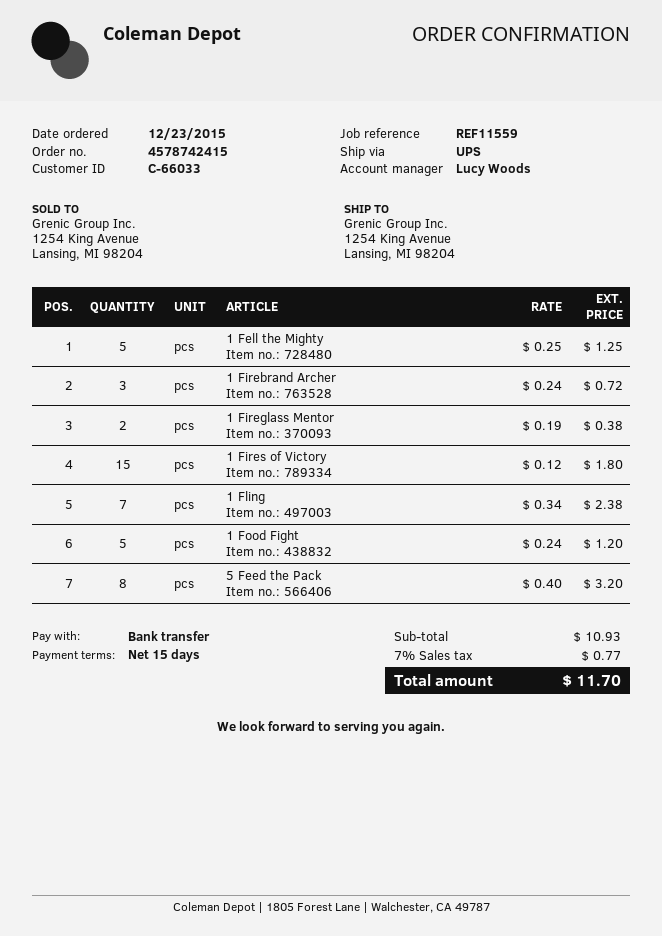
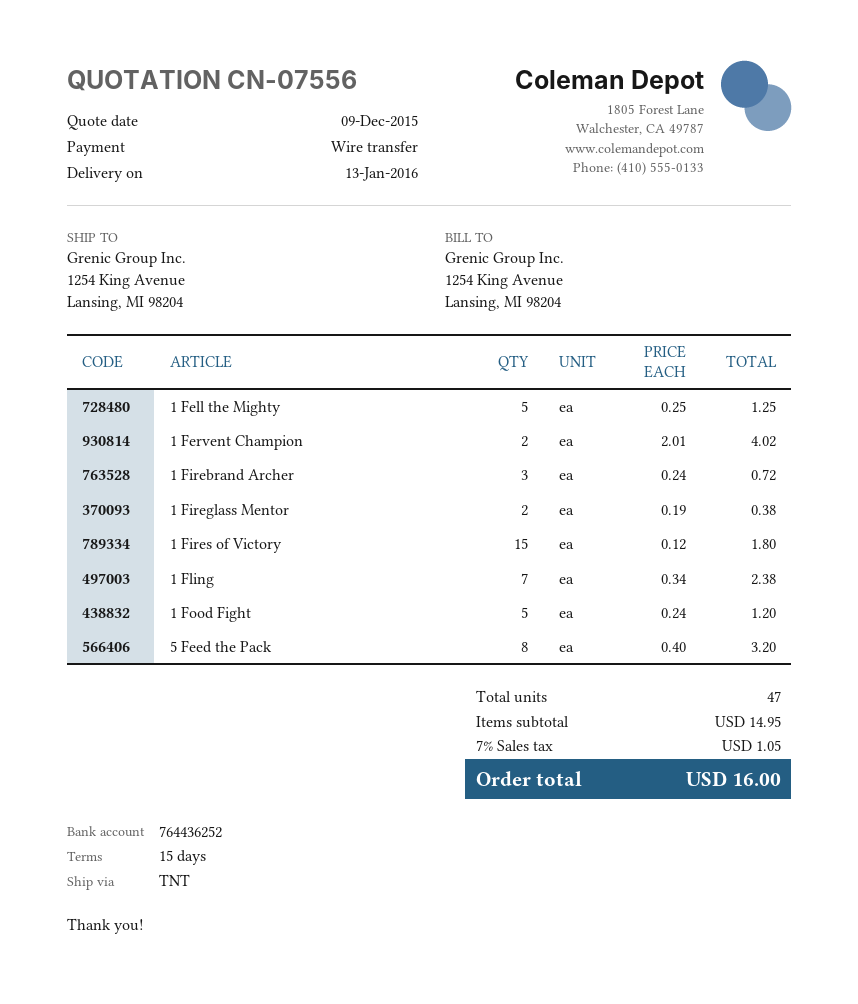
shipping method: UPS -> TNT
1 Fervent Champion: none -> 2 x 2.01 = 4.02
subtotal: 10.93 -> 14.95
tax: 7% = 0.77 -> 7% = 1.05
total: 11.70 -> 16.00

